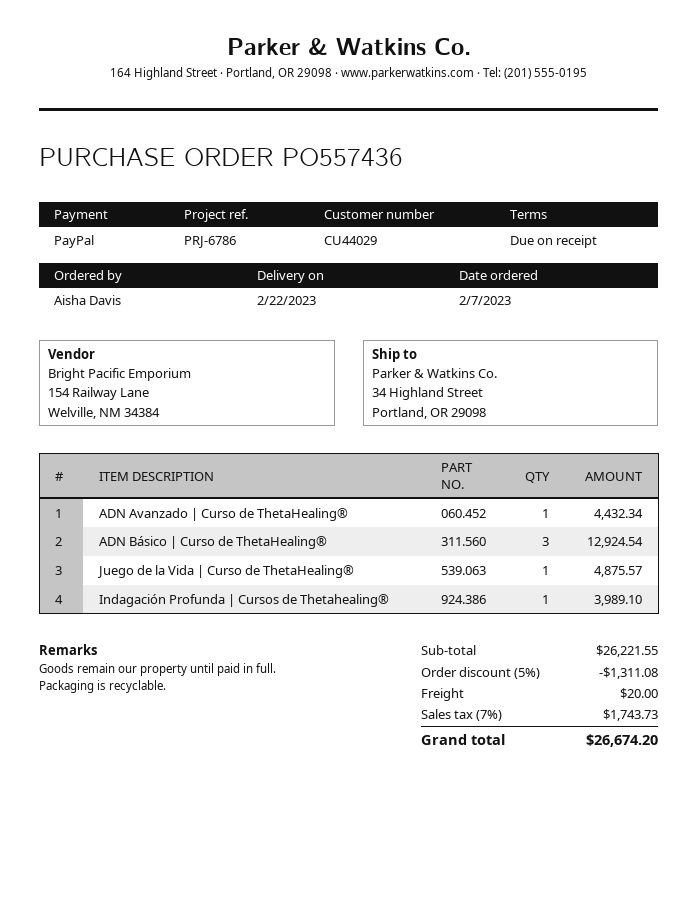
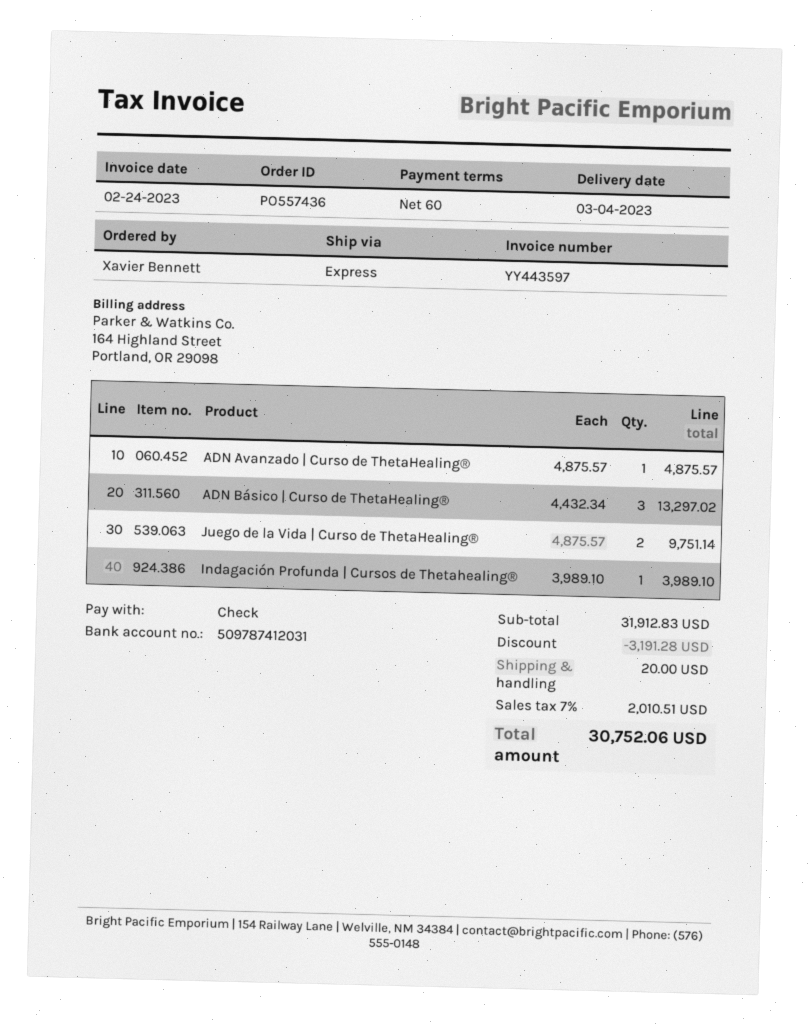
delivery date: 2023-02-22 -> 2023-03-04
payment terms: on receipt -> 60 days
ordered by: Aisha Davis -> Xavier Bennett
payment method: PayPal -> cheque
ADN Avanzado | Curso de ThetaHealing®: 1 for 4432.34 -> 1 for 4875.57
ADN Básico | Curso de ThetaHealing®: 3 for 12924.54 -> 3 for 13297.02
Juego de la Vida | Curso de ThetaHealing®: 1 for 4875.57 -> 2 for 9751.14
subtotal: 26221.55 -> 31912.83
discount: 1311.08 -> 3191.28
tax: 7% = 1743.73 -> 7% = 2010.51
total: 26674.20 -> 30752.06

